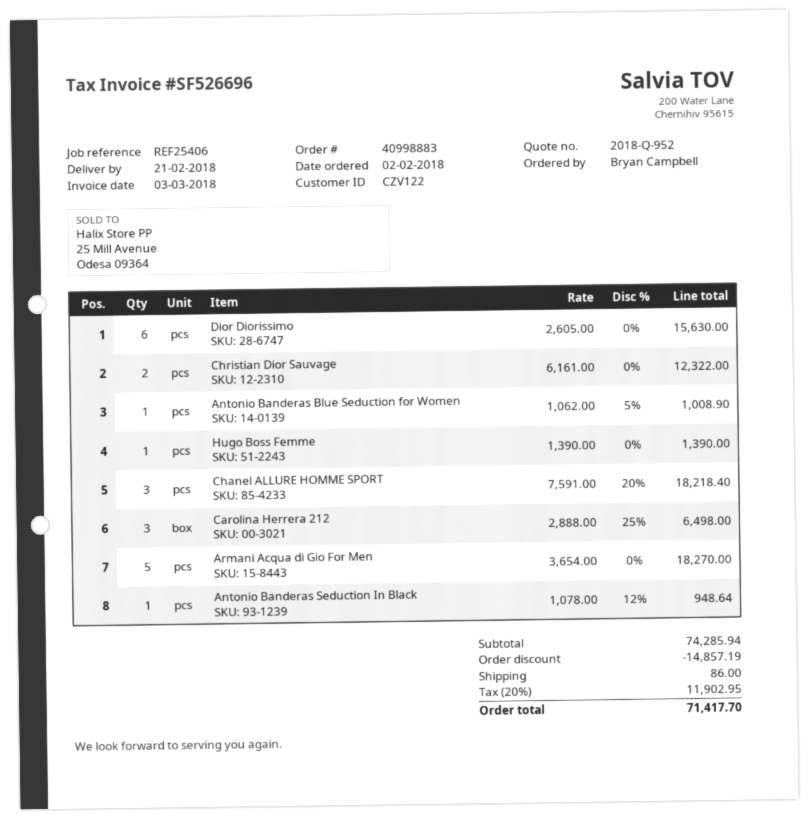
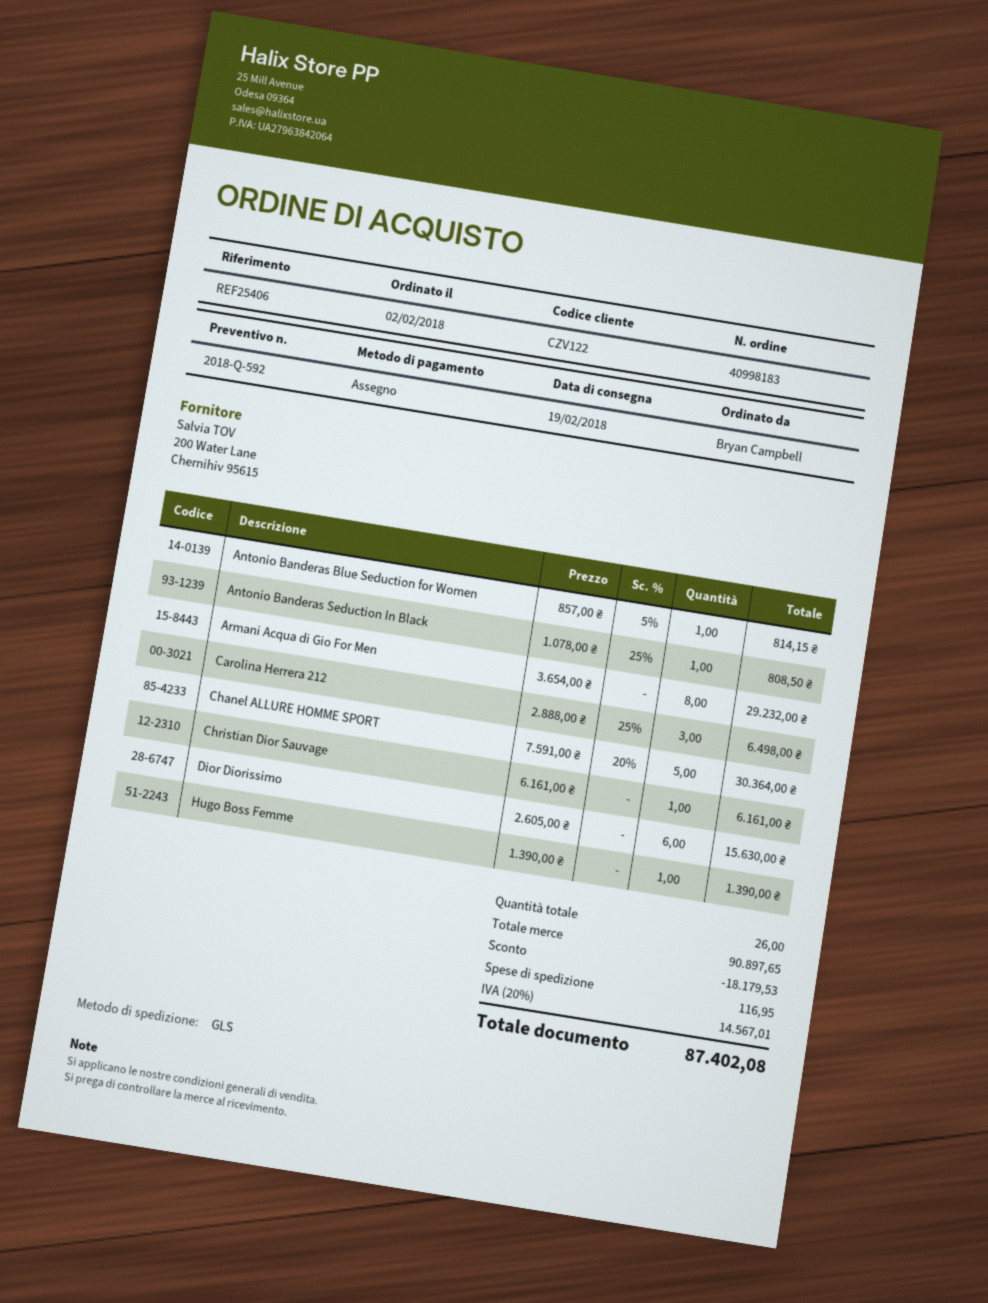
quote number: 2018-Q-952 -> 2018-Q-592
order number: 40998883 -> 40998183
delivery date: 2018-02-21 -> 2018-02-19
Christian Dior Sauvage: 2 x 6161.00 = 12322.00 -> 1 x 6161.00 = 6161.00
Antonio Banderas Blue Seduction for Women: 1 x 1062.00 - 5% = 1008.90 -> 1 x 857.00 - 5% = 814.15
Chanel ALLURE HOMME SPORT: 3 x 7591.00 - 20% = 18218.40 -> 5 x 7591.00 - 20% = 30364.00
Armani Acqua di Gio For Men: 5 x 3654.00 = 18270.00 -> 8 x 3654.00 = 29232.00
Antonio Banderas Seduction In Black: 1 x 1078.00 - 12% = 948.64 -> 1 x 1078.00 - 25% = 808.50
subtotal: 74285.94 -> 90897.65
discount: 14857.19 -> 18179.53
shipping: 86.00 -> 116.95
tax: 20% = 11902.95 -> 20% = 14567.01
total: 71417.70 -> 87402.08

